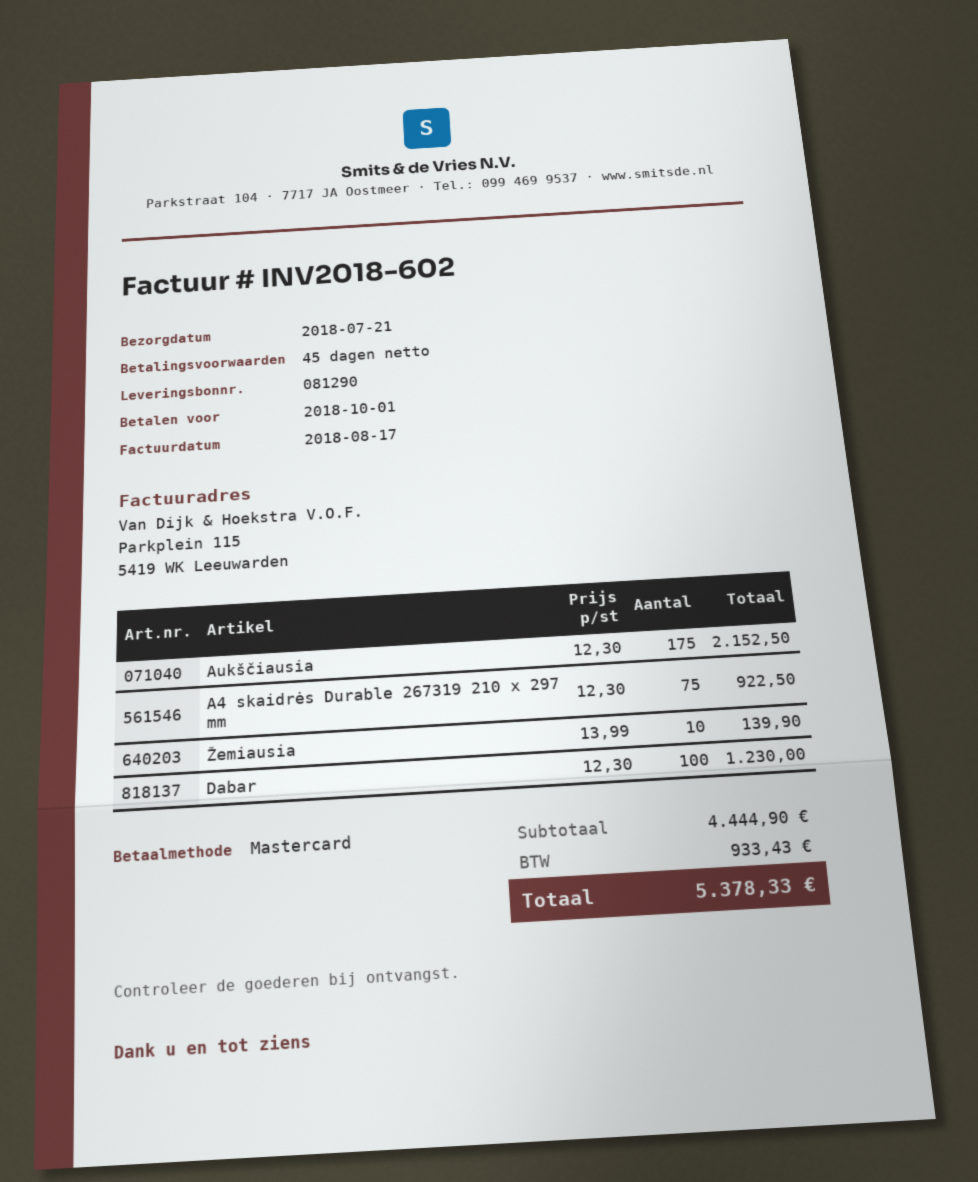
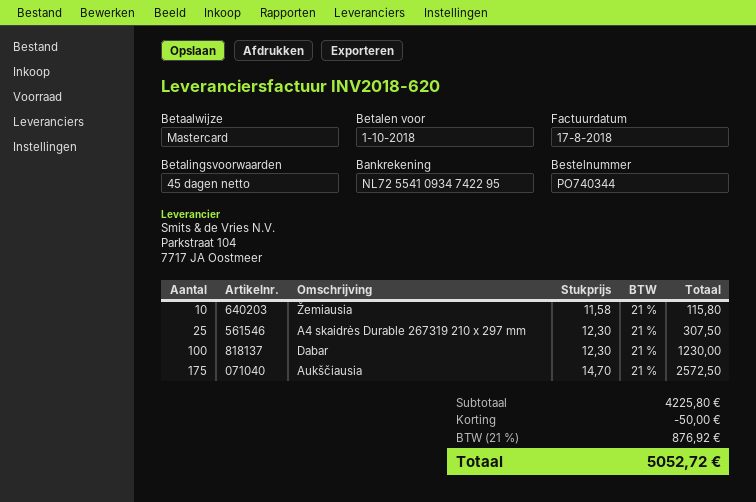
invoice number: INV2018-602 -> INV2018-620
Aukščiausia: 175 x 12.30 = 2152.50 -> 175 x 14.70 = 2572.50
A4 skaidrės Durable 267319 210 x 297 mm: 75 x 12.30 = 922.50 -> 25 x 12.30 = 307.50
Žemiausia: 10 x 13.99 = 139.90 -> 10 x 11.58 = 115.80
subtotal: 4444.90 -> 4225.80
discount: none -> 50.00
tax: 933.43 -> 876.92
total: 5378.33 -> 5052.72

